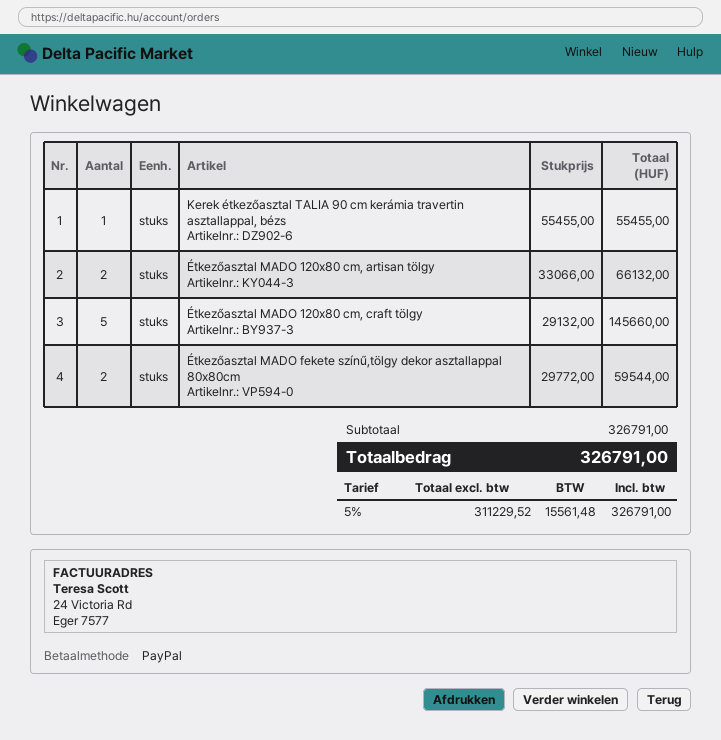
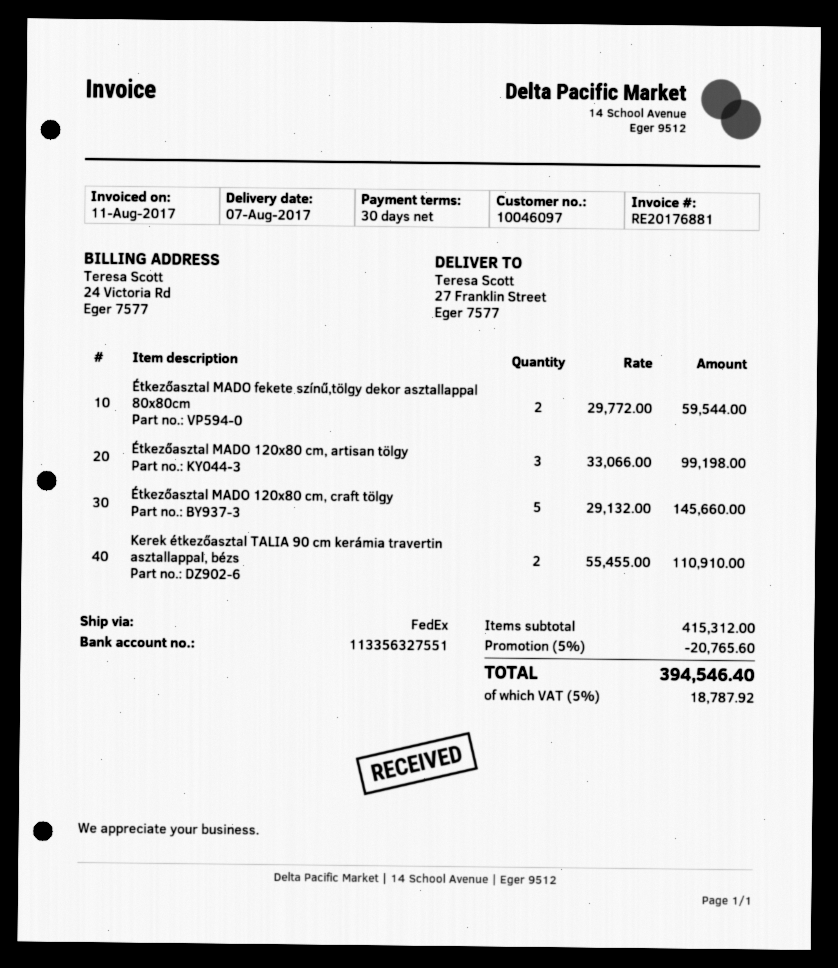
Kerek étkezőasztal TALIA 90 cm kerámia travertin asztallappal, bézs: 1 x 55455.00 = 55455.00 -> 2 x 55455.00 = 110910.00
Étkezőasztal MADO 120x80 cm, artisan tölgy: 2 x 33066.00 = 66132.00 -> 3 x 33066.00 = 99198.00
subtotal: 326791.00 -> 415312.00
discount: none -> 5% = 20765.60
tax: 5% = 15561.48 -> 5% = 18787.92
total: 326791.00 -> 394546.40

